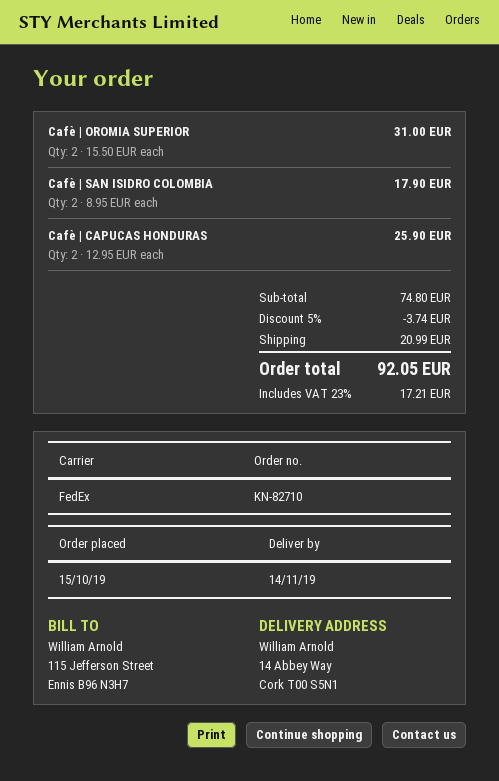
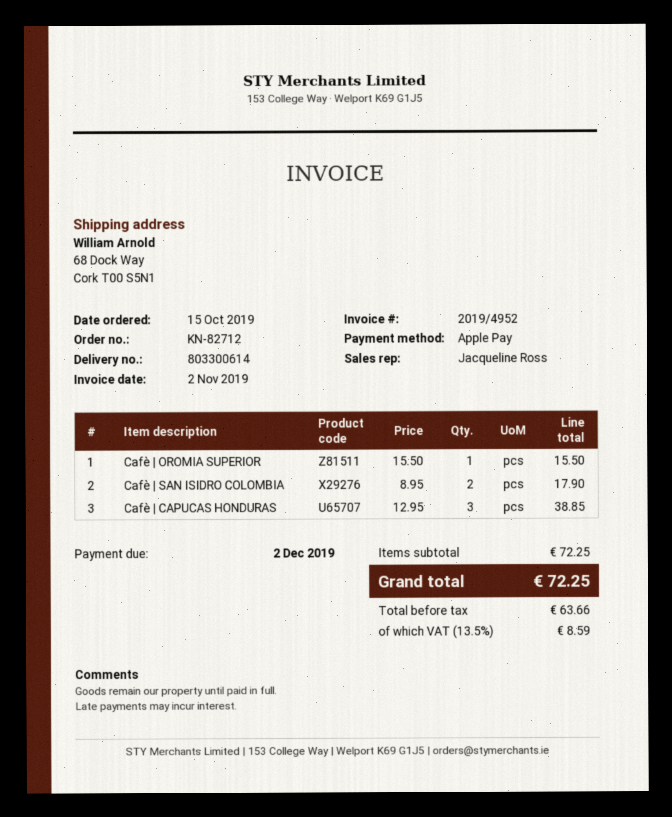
order number: KN-82710 -> KN-82712
ship to: 14 Abbey Way, Cork T00 S5N1 -> 68 Dock Way, Cork T00 S5N1
Cafè | OROMIA SUPERIOR: 2 x 15.50 = 31.00 -> 1 x 15.50 = 15.50
Cafè | CAPUCAS HONDURAS: 2 x 12.95 = 25.90 -> 3 x 12.95 = 38.85
subtotal: 74.80 -> 72.25
discount: 5% = 3.74 -> none
shipping: 20.99 -> none
tax: 23% = 17.21 -> 13.5% = 8.59
total: 92.05 -> 72.25

